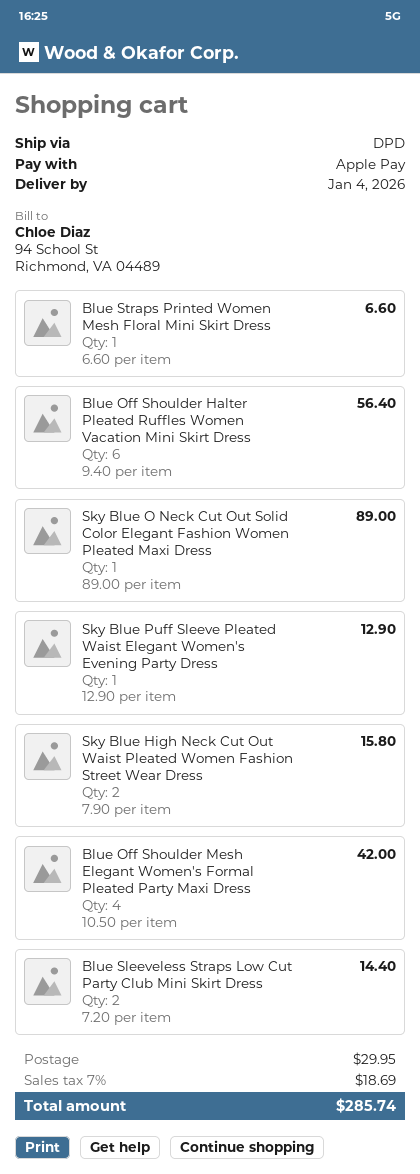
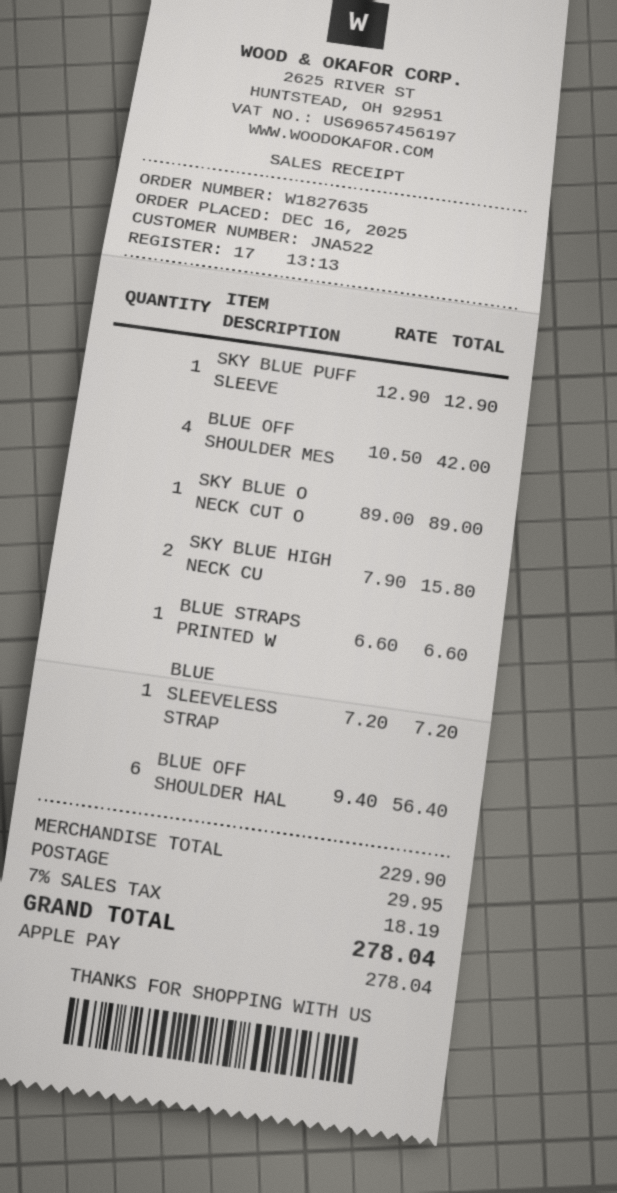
Blue Sleeveless Straps Low Cut Party Club Mini Skirt Dress: 2 x 7.20 = 14.40 -> 1 x 7.20 = 7.20
tax: 7% = 18.69 -> 7% = 18.19
total: 285.74 -> 278.04

